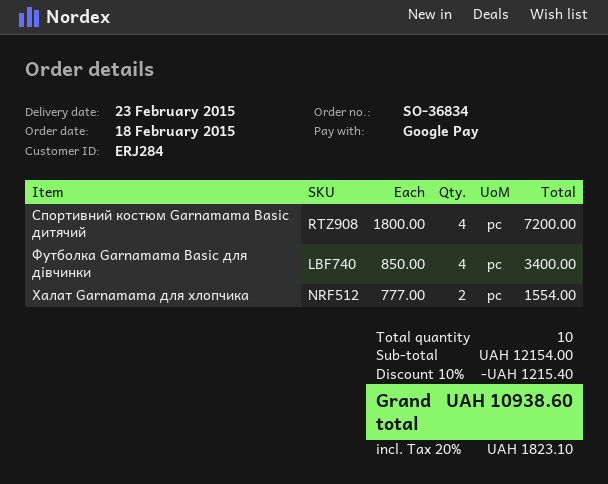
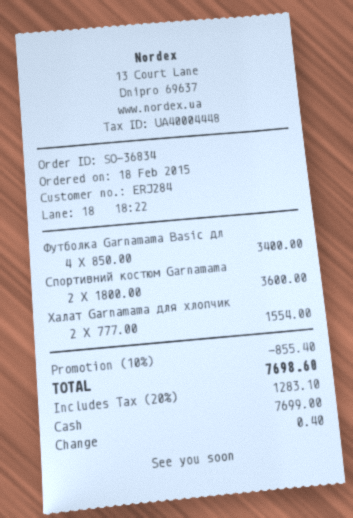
payment method: Google Pay -> cash
Спортивний костюм Garnamama Basic дитячий: 4 x 1800.00 = 7200.00 -> 2 x 1800.00 = 3600.00
discount: 10% = 1215.40 -> 10% = 855.40
tax: 20% = 1823.10 -> 20% = 1283.10
total: 10938.60 -> 7698.60

